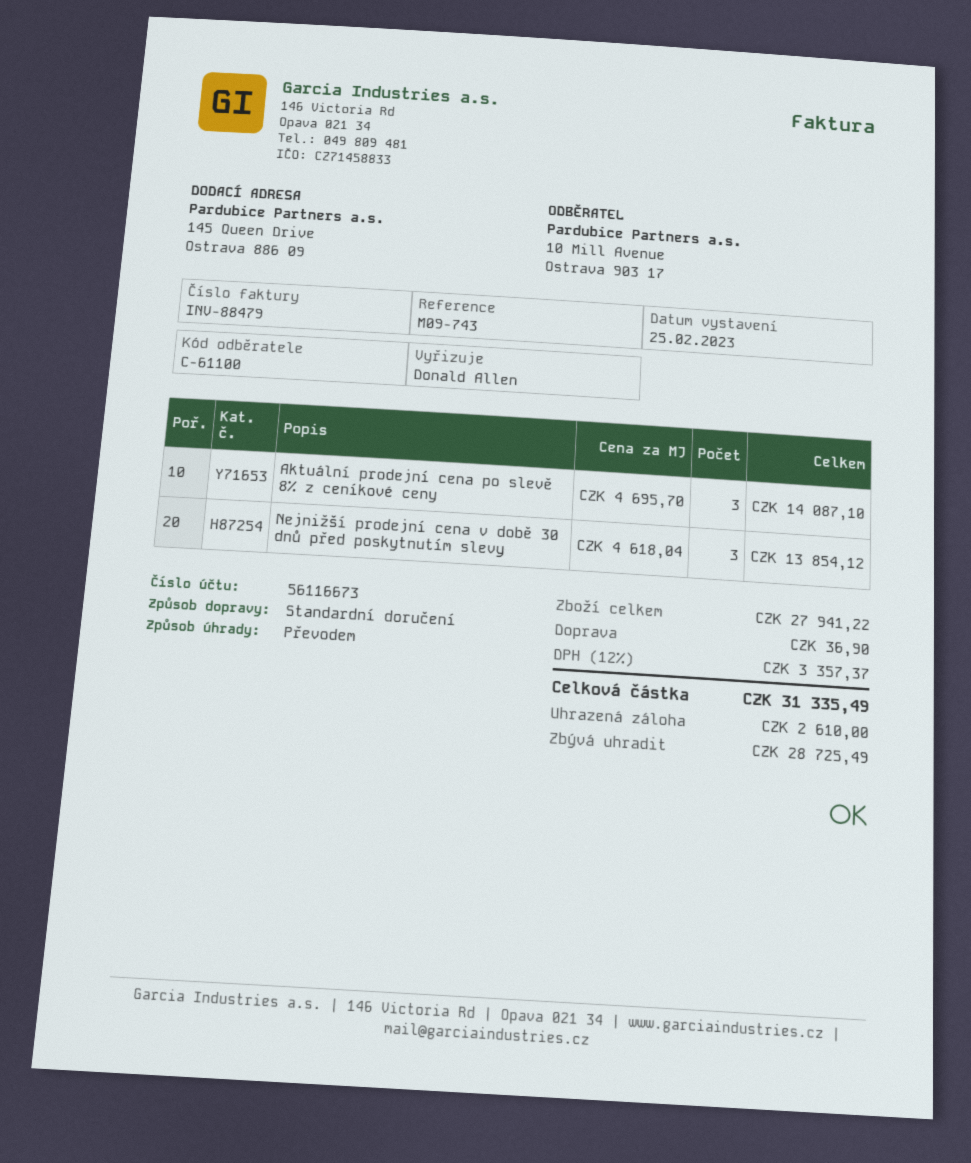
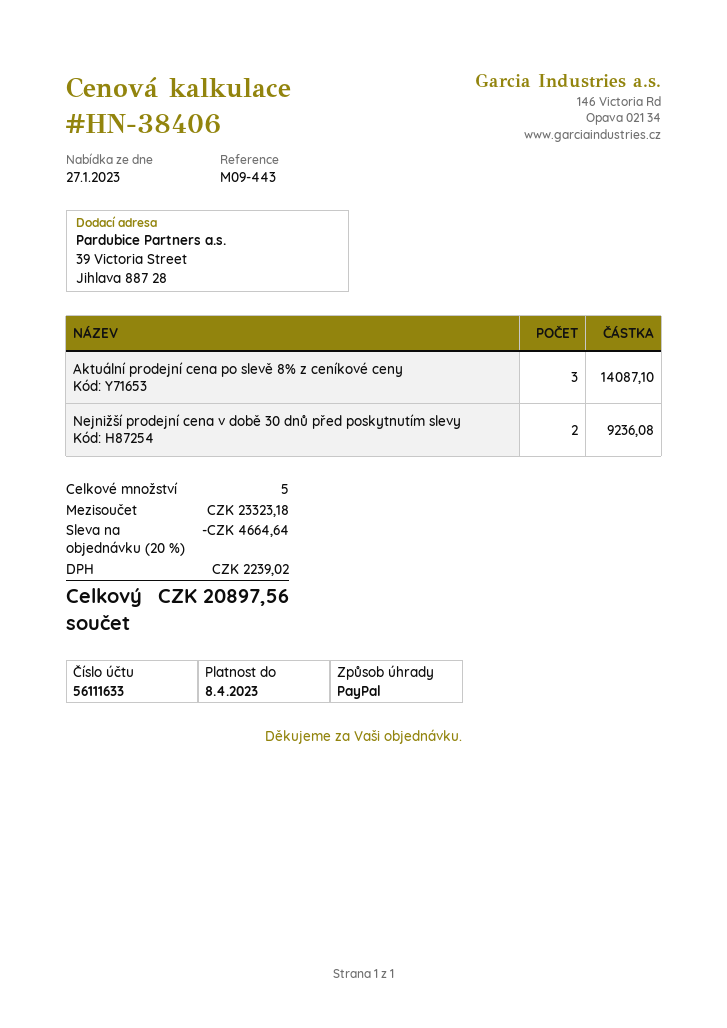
reference: M09-743 -> M09-443
payment method: bank transfer -> PayPal
bank account: 56116673 -> 56111633
ship to: 145 Queen Drive, Ostrava 886 09 -> 39 Victoria Street, Jihlava 887 28
Nejnižší prodejní cena v době 30 dnů před poskytnutím slevy: 3 for 13854.12 -> 2 for 9236.08
subtotal: 27941.22 -> 23323.18
discount: none -> 20% = 4664.64
shipping: 36.90 -> none
tax: 3357.37 -> 2239.02
total: 31335.49 -> 20897.56

